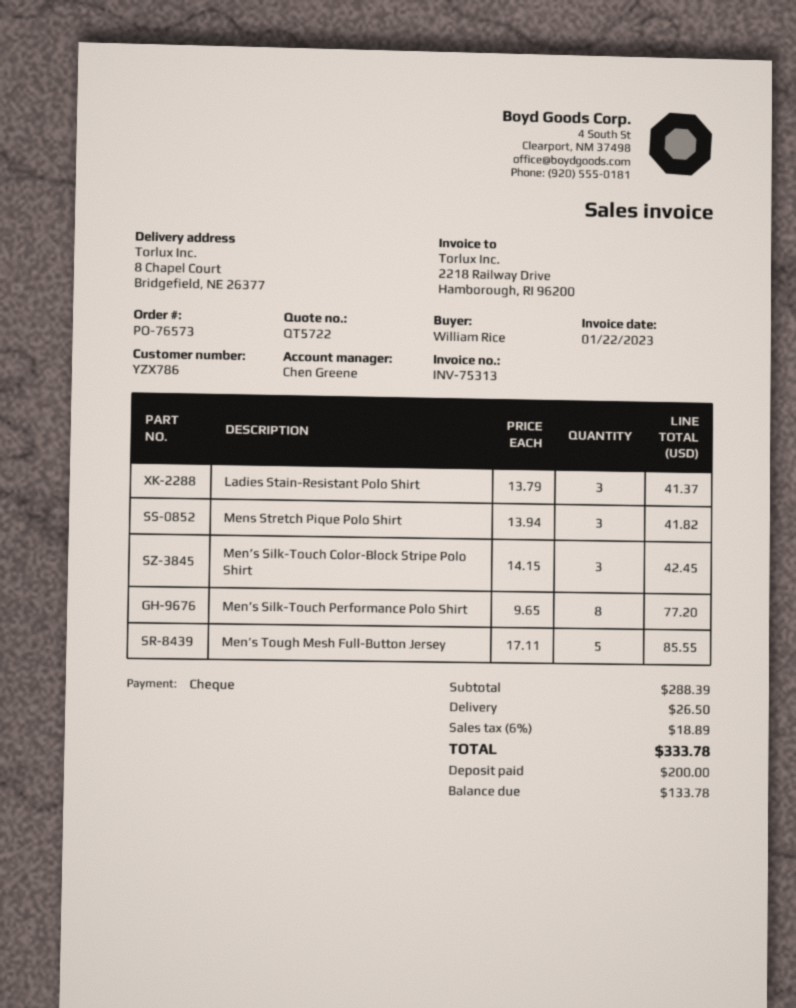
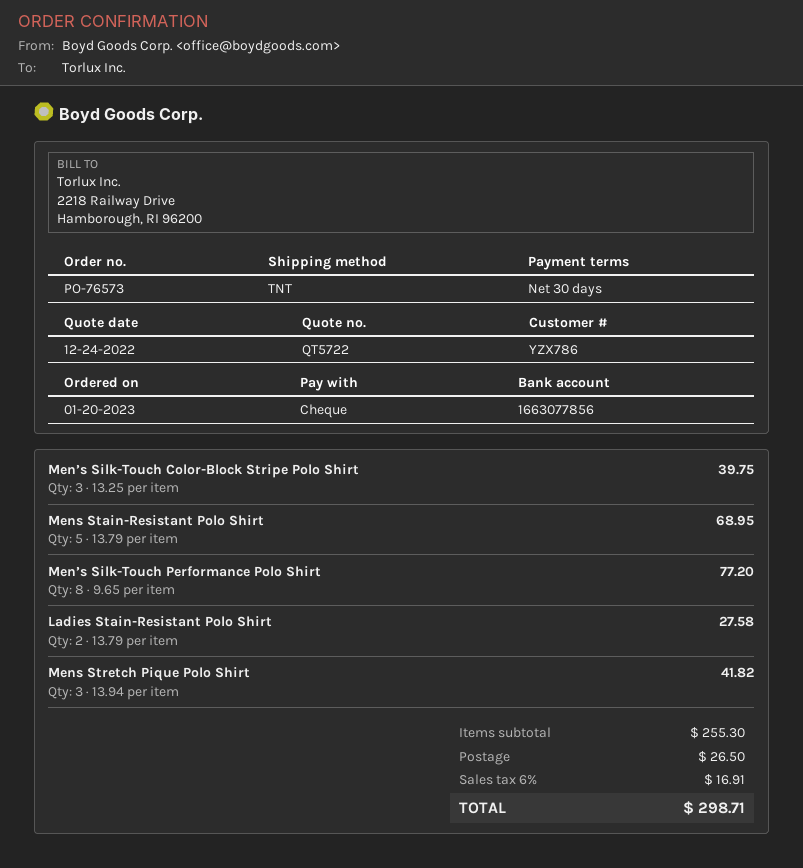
Ladies Stain-Resistant Polo Shirt: 3 x 13.79 = 41.37 -> 2 x 13.79 = 27.58
Men’s Silk-Touch Color-Block Stripe Polo Shirt: 3 x 14.15 = 42.45 -> 3 x 13.25 = 39.75
Men’s Tough Mesh Full-Button Jersey: 5 x 17.11 = 85.55 -> none
Mens Stain-Resistant Polo Shirt: none -> 5 x 13.79 = 68.95
subtotal: 288.39 -> 255.30
tax: 6% = 18.89 -> 6% = 16.91
total: 333.78 -> 298.71

